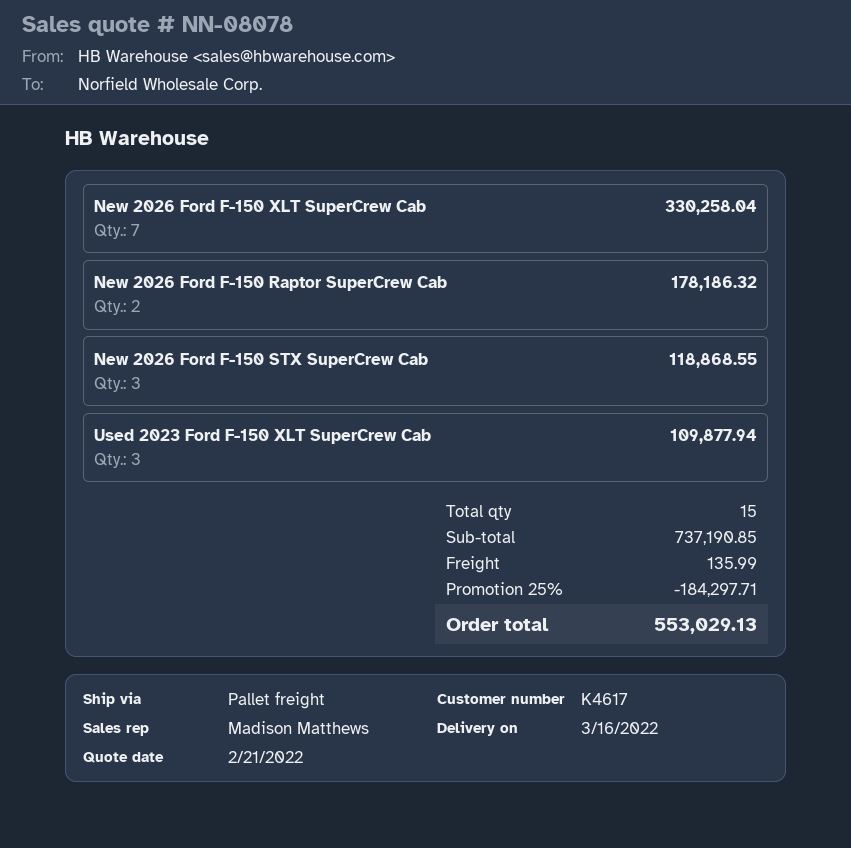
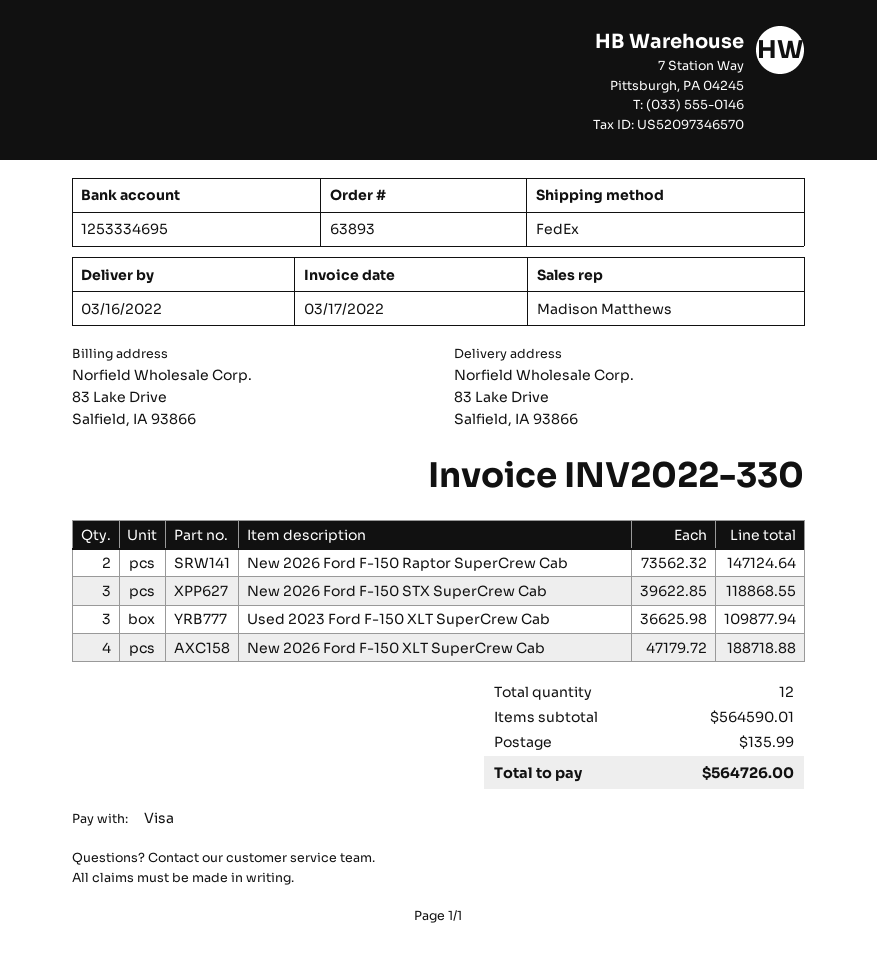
shipping method: pallet freight -> FedEx
New 2026 Ford F-150 XLT SuperCrew Cab: 7 for 330258.04 -> 4 for 188718.88
New 2026 Ford F-150 Raptor SuperCrew Cab: 2 for 178186.32 -> 2 for 147124.64
total quantity: 15 -> 12
subtotal: 737190.85 -> 564590.01
discount: 25% = 184297.71 -> none
total: 553029.13 -> 564726.00

